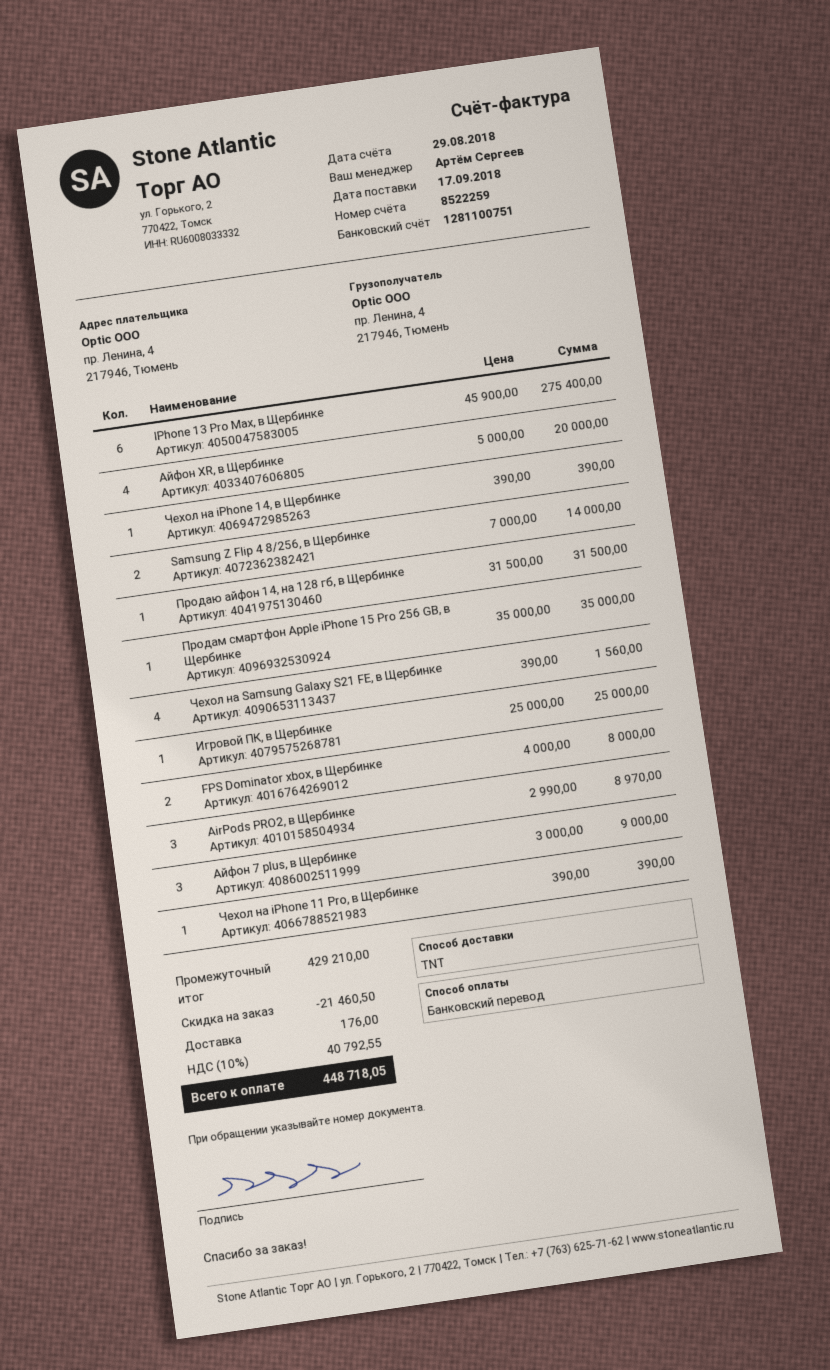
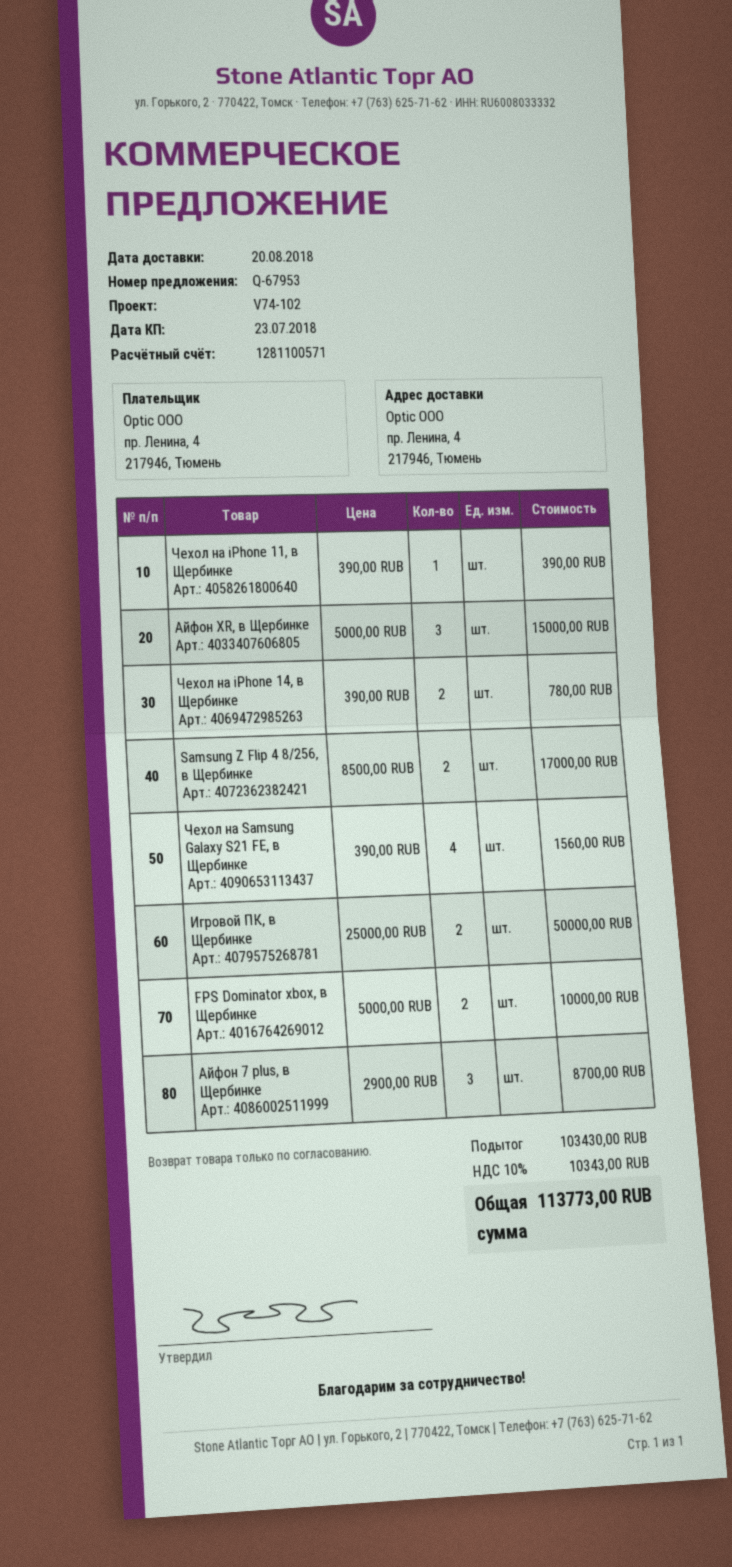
delivery date: 2018-09-17 -> 2018-08-20
bank account: 1281100751 -> 1281100571
IPhone 13 Pro Max, в Щербинке: 6 x 45900.00 = 275400.00 -> none
Айфон XR, в Щербинке: 4 x 5000.00 = 20000.00 -> 3 x 5000.00 = 15000.00
Чехол на iPhone 14, в Щербинке: 1 x 390.00 = 390.00 -> 2 x 390.00 = 780.00
Samsung Z Flip 4 8/256, в Щербинке: 2 x 7000.00 = 14000.00 -> 2 x 8500.00 = 17000.00
Продаю айфон 14, на 128 гб, в Щербинке: 1 x 31500.00 = 31500.00 -> none
Продам смартфон Apple iPhone 15 Pro 256 GB, в Щербинке: 1 x 35000.00 = 35000.00 -> none
Игровой ПК, в Щербинке: 1 x 25000.00 = 25000.00 -> 2 x 25000.00 = 50000.00
FPS Dominator xbox, в Щербинке: 2 x 4000.00 = 8000.00 -> 2 x 5000.00 = 10000.00
AirPods PRO2, в Щербинке: 3 x 2990.00 = 8970.00 -> none
Айфон 7 plus, в Щербинке: 3 x 3000.00 = 9000.00 -> 3 x 2900.00 = 8700.00
Чехол на iPhone 11 Pro, в Щербинке: 1 x 390.00 = 390.00 -> none
Чехол на iPhone 11, в Щербинке: none -> 1 x 390.00 = 390.00
subtotal: 429210.00 -> 103430.00
discount: 21460.50 -> none
shipping: 176.00 -> none
tax: 10% = 40792.55 -> 10% = 10343.00
total: 448718.05 -> 113773.00

